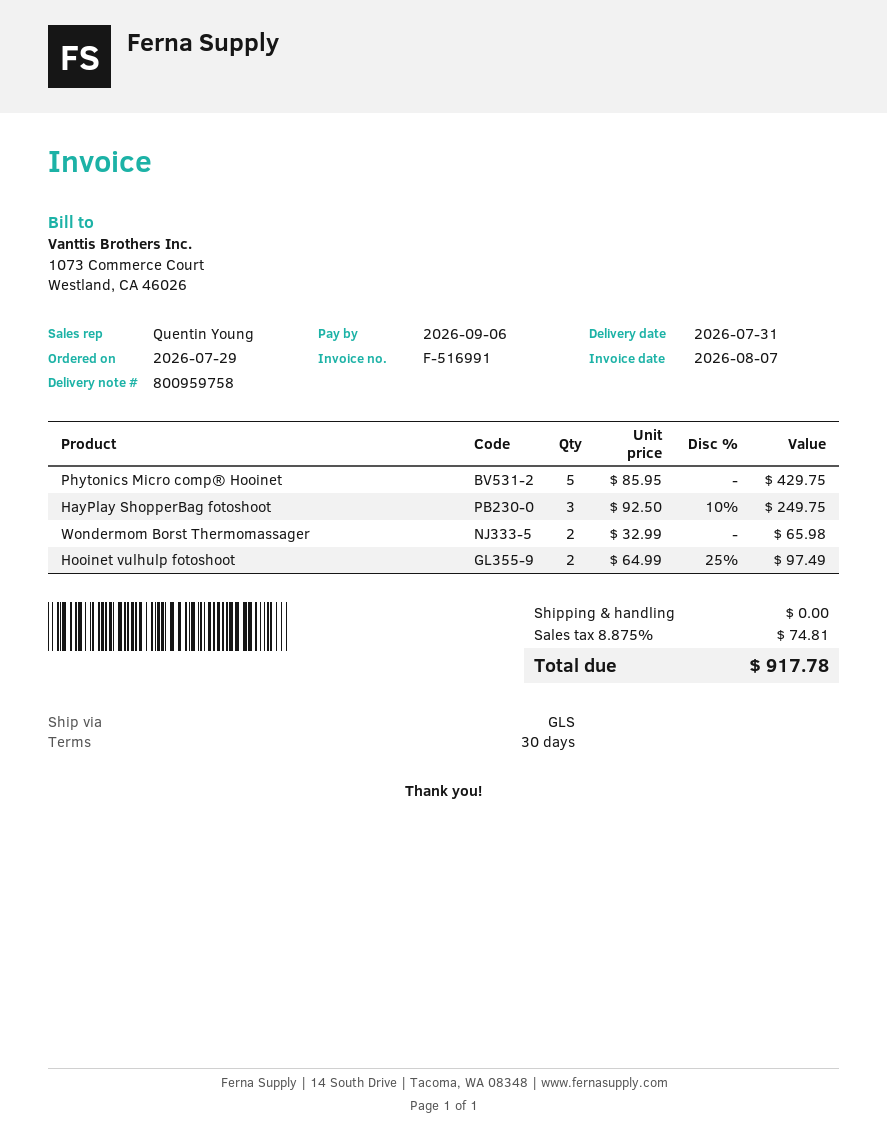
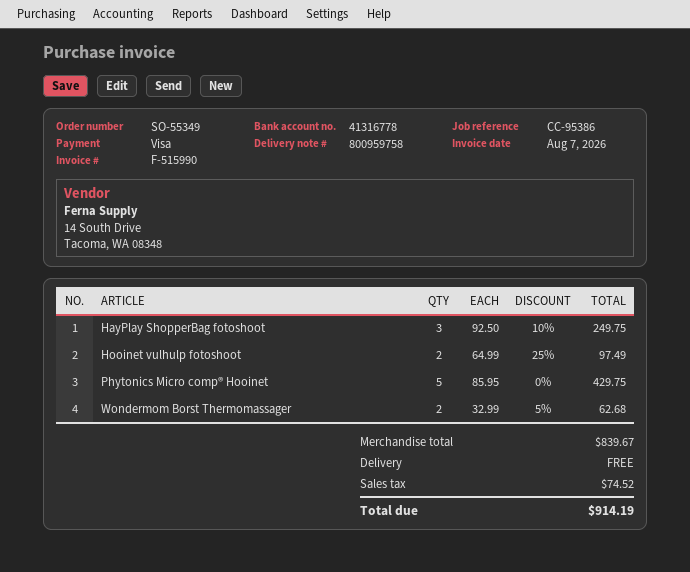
invoice number: F-516991 -> F-515990
Wondermom Borst Thermomassager: 2 x 32.99 = 65.98 -> 2 x 32.99 - 5% = 62.68
tax: 74.81 -> 74.52
total: 917.78 -> 914.19

